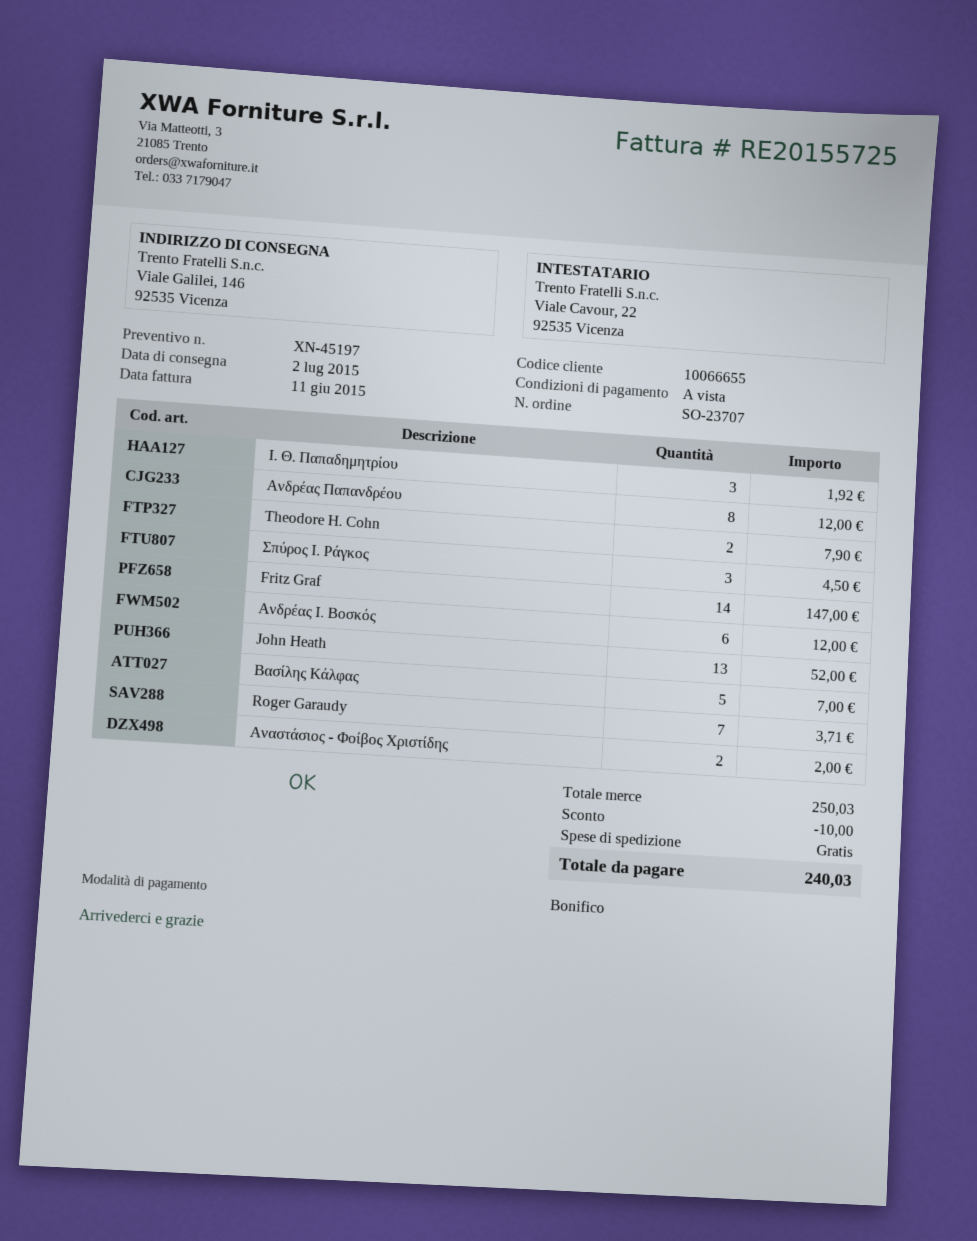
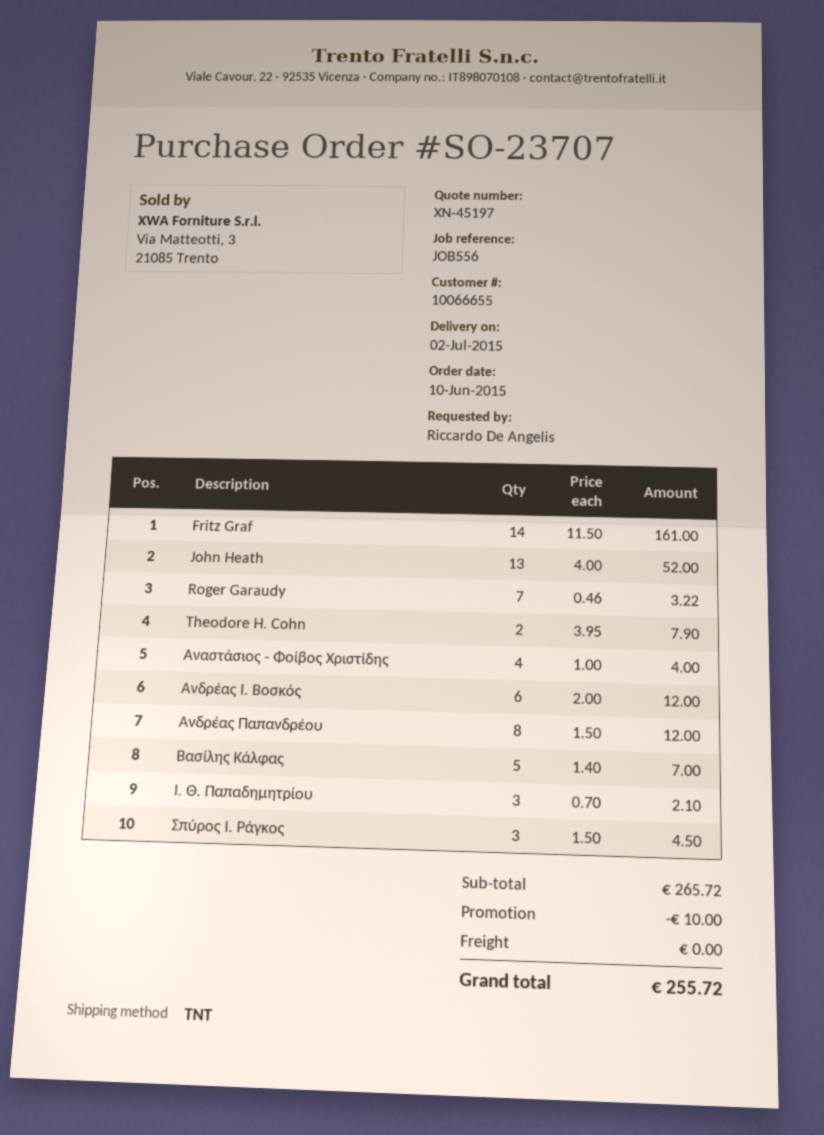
Ι. Θ. Παπαδημητρίου: 3 for 1.92 -> 3 for 2.10
Fritz Graf: 14 for 147.00 -> 14 for 161.00
Roger Garaudy: 7 for 3.71 -> 7 for 3.22
Αναστάσιος - Φοίβος Χριστίδης: 2 for 2.00 -> 4 for 4.00
subtotal: 250.03 -> 265.72
total: 240.03 -> 255.72

